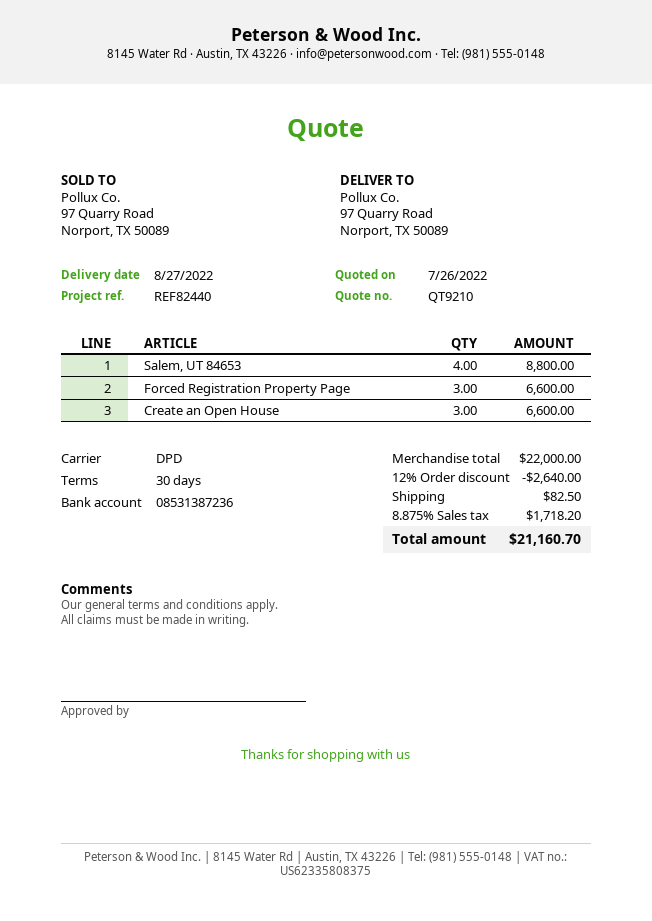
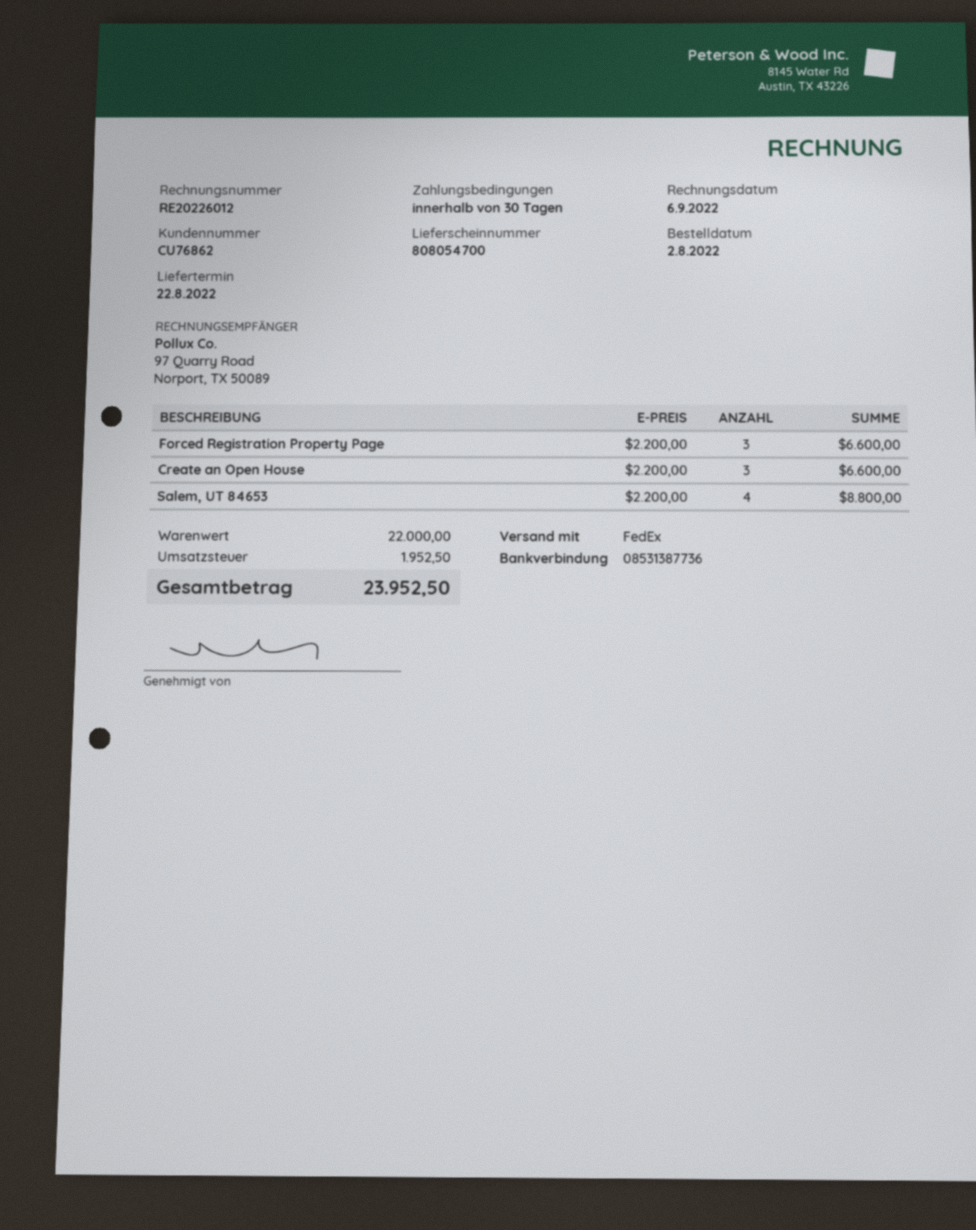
delivery date: 2022-08-27 -> 2022-08-22
bank account: 08531387236 -> 08531387736
shipping method: DPD -> FedEx
discount: 12% = 2640.00 -> none
shipping: 82.50 -> none
tax: 1718.20 -> 1952.50
total: 21160.70 -> 23952.50

